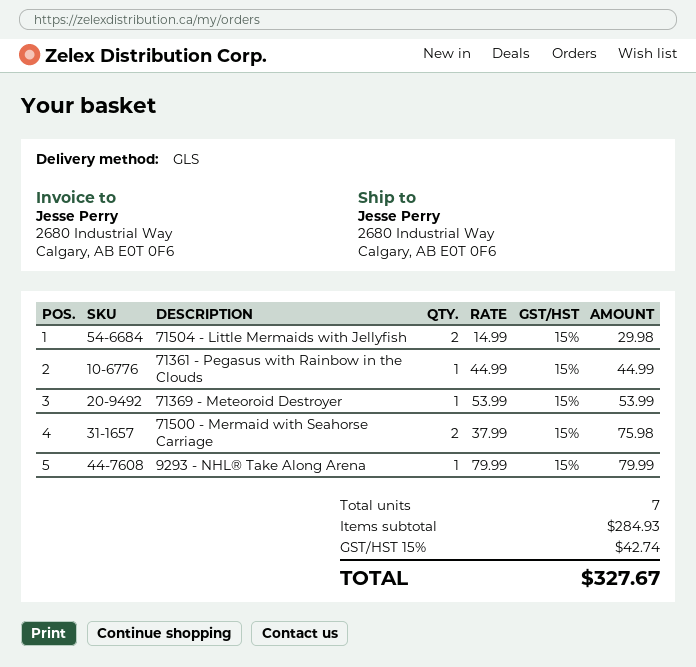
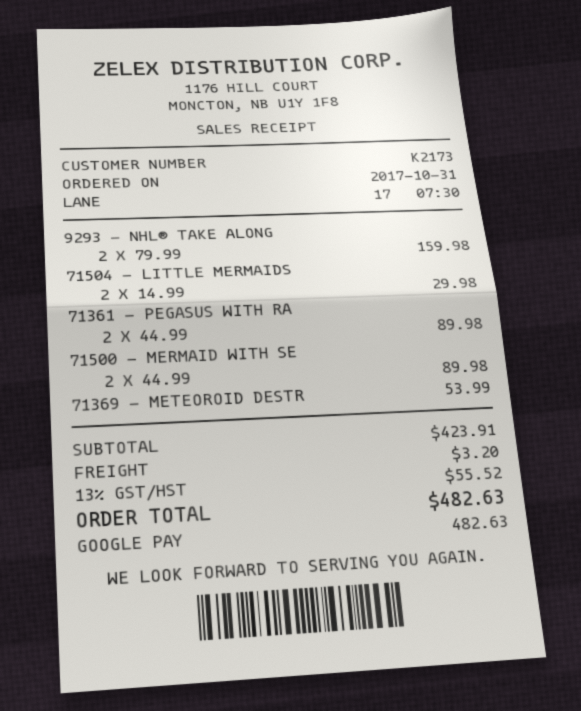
71361 - Pegasus with Rainbow in the Clouds: 1 x 44.99 = 44.99 -> 2 x 44.99 = 89.98
71500 - Mermaid with Seahorse Carriage: 2 x 37.99 = 75.98 -> 2 x 44.99 = 89.98
9293 - NHL® Take Along Arena: 1 x 79.99 = 79.99 -> 2 x 79.99 = 159.98
subtotal: 284.93 -> 423.91
shipping: none -> 3.20
tax: 15% = 42.74 -> 13% = 55.52
total: 327.67 -> 482.63

